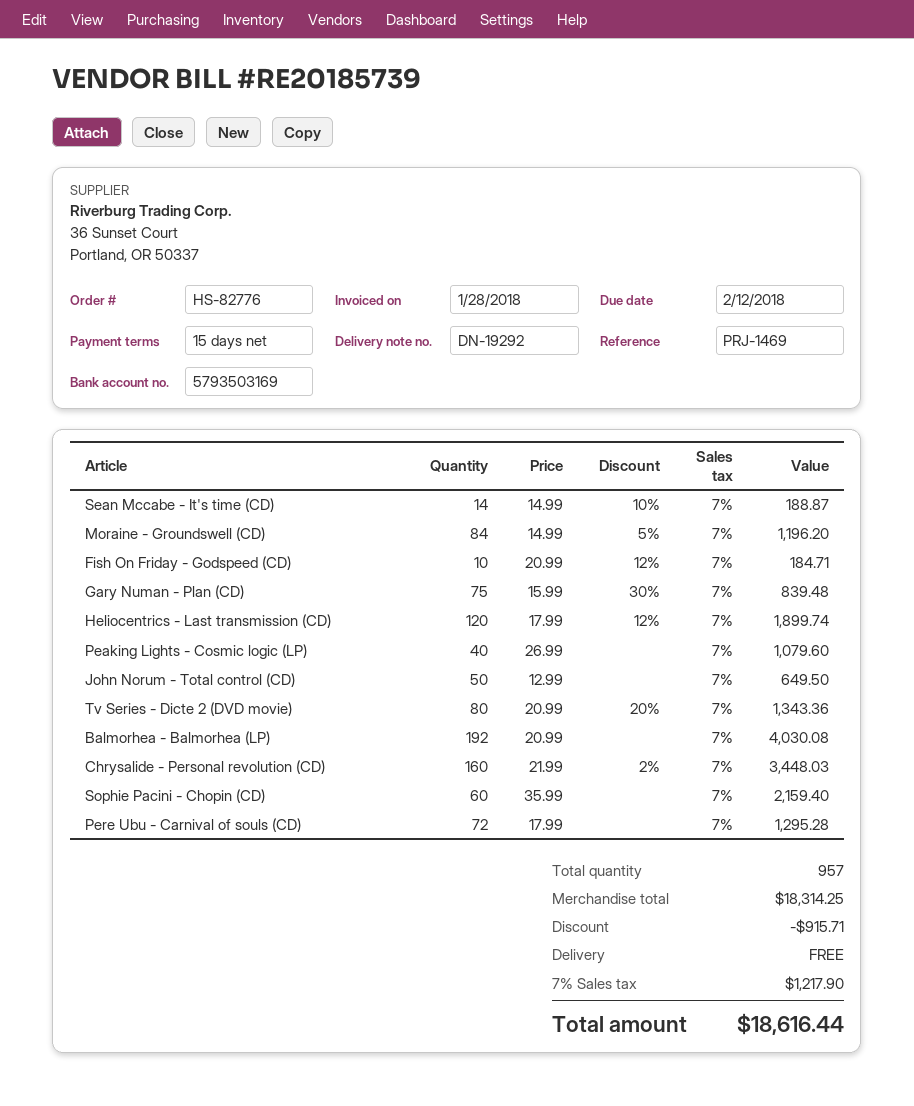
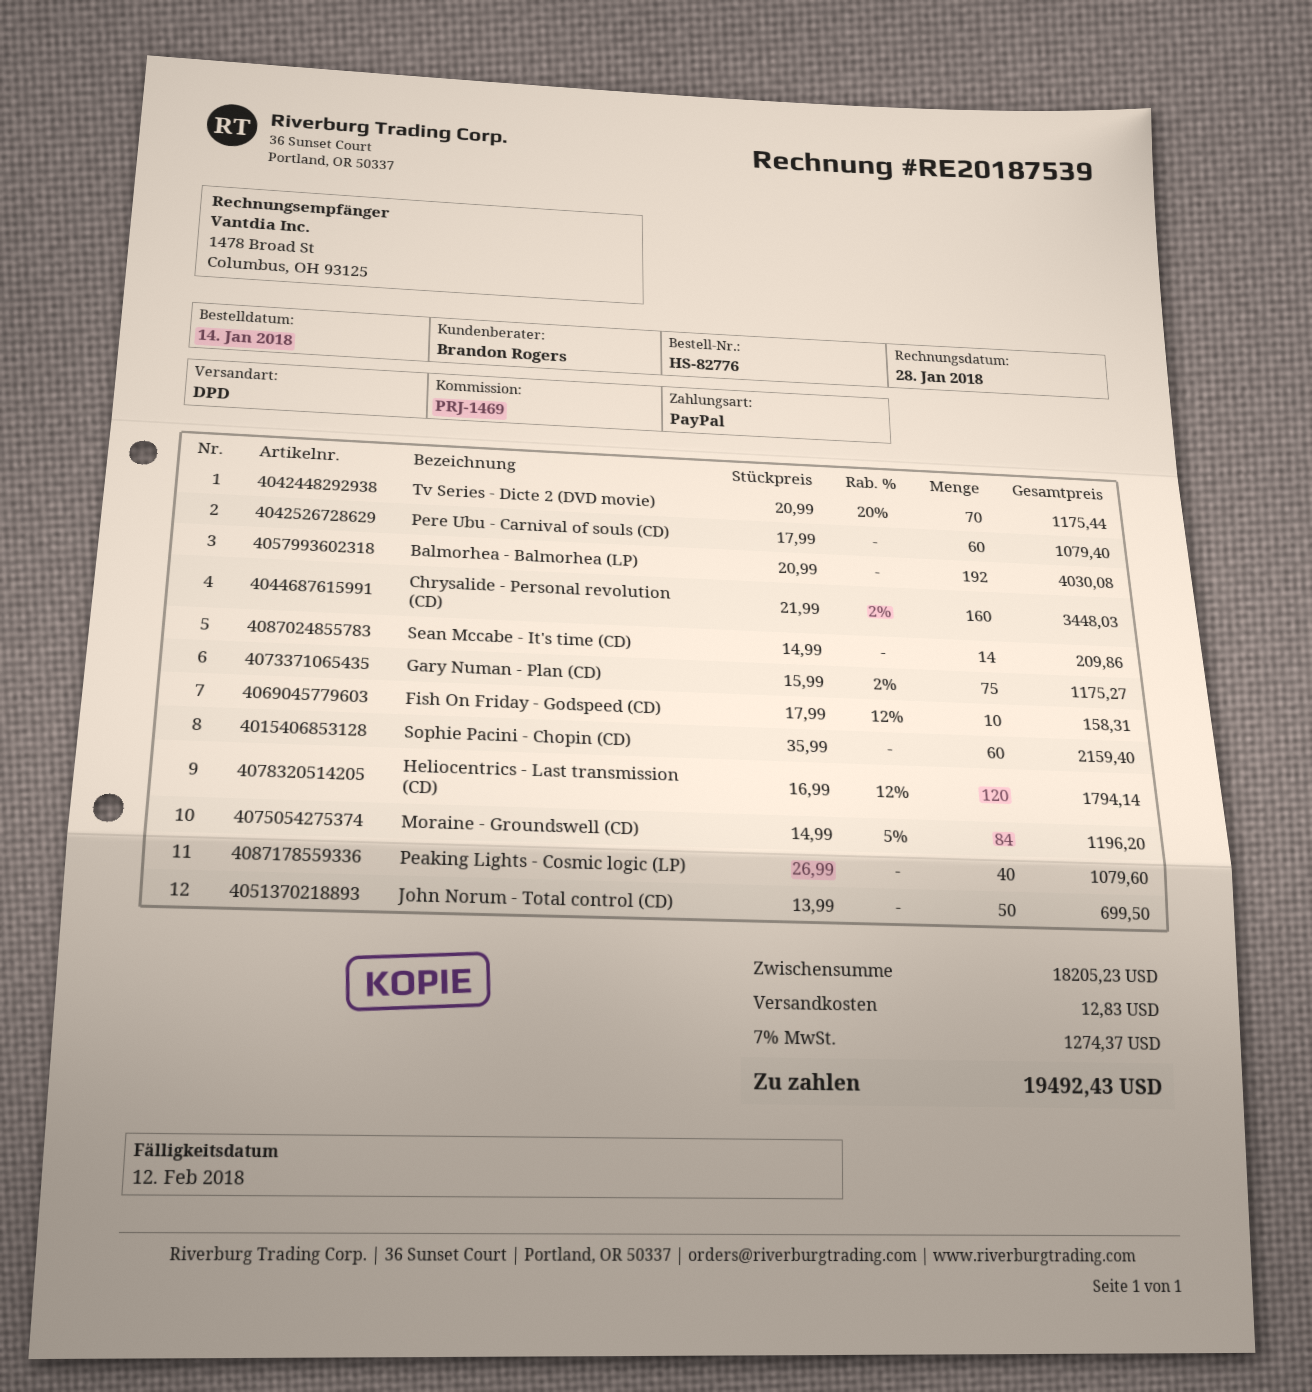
invoice number: RE20185739 -> RE20187539
Sean Mccabe - It's time (CD): 14 x 14.99 - 10% = 188.87 -> 14 x 14.99 = 209.86
Fish On Friday - Godspeed (CD): 10 x 20.99 - 12% = 184.71 -> 10 x 17.99 - 12% = 158.31
Gary Numan - Plan (CD): 75 x 15.99 - 30% = 839.48 -> 75 x 15.99 - 2% = 1175.27
Heliocentrics - Last transmission (CD): 120 x 17.99 - 12% = 1899.74 -> 120 x 16.99 - 12% = 1794.14
John Norum - Total control (CD): 50 x 12.99 = 649.50 -> 50 x 13.99 = 699.50
Tv Series - Dicte 2 (DVD movie): 80 x 20.99 - 20% = 1343.36 -> 70 x 20.99 - 20% = 1175.44
Pere Ubu - Carnival of souls (CD): 72 x 17.99 = 1295.28 -> 60 x 17.99 = 1079.40
subtotal: 18314.25 -> 18205.23
discount: 915.71 -> none
shipping: 0.00 -> 12.83
tax: 7% = 1217.90 -> 7% = 1274.37
total: 18616.44 -> 19492.43

